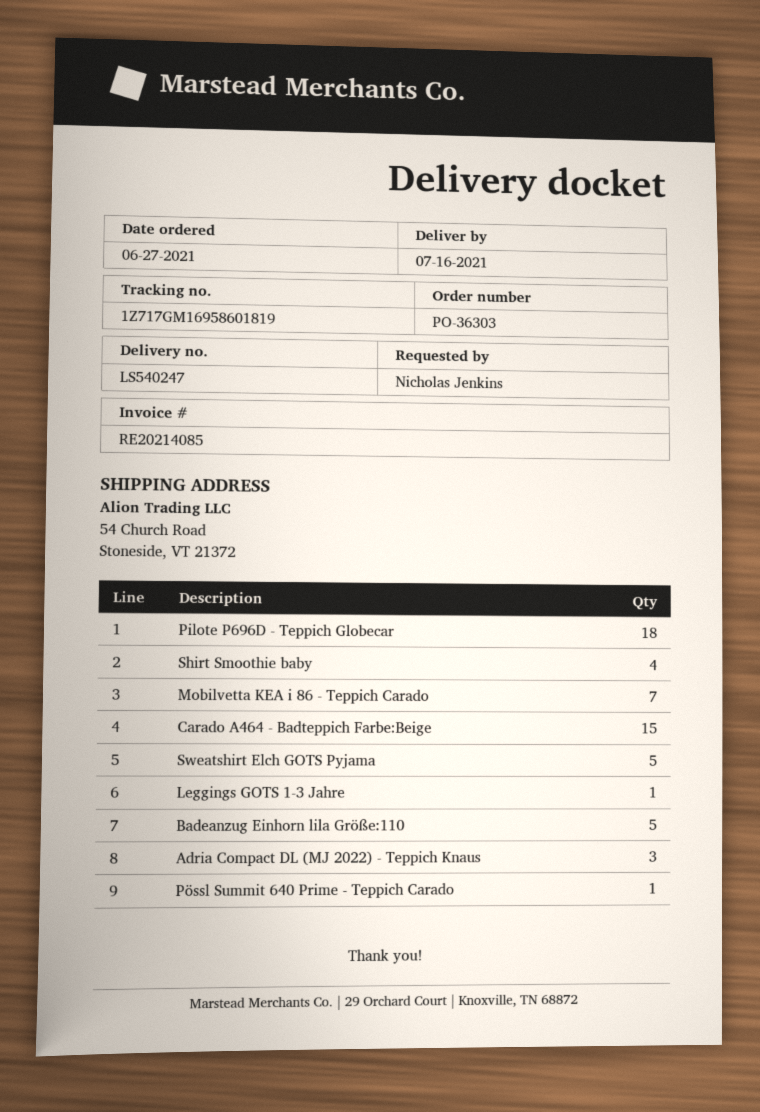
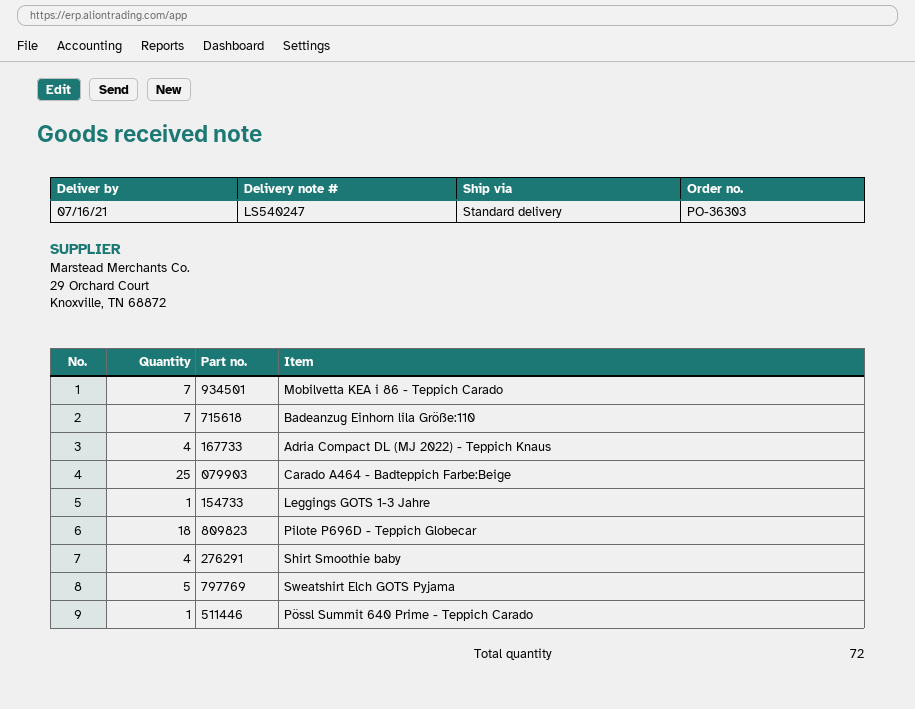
Carado A464 - Badteppich Farbe:Beige: 15 -> 25
Badeanzug Einhorn lila Größe:110: 5 -> 7
Adria Compact DL (MJ 2022) - Teppich Knaus: 3 -> 4

